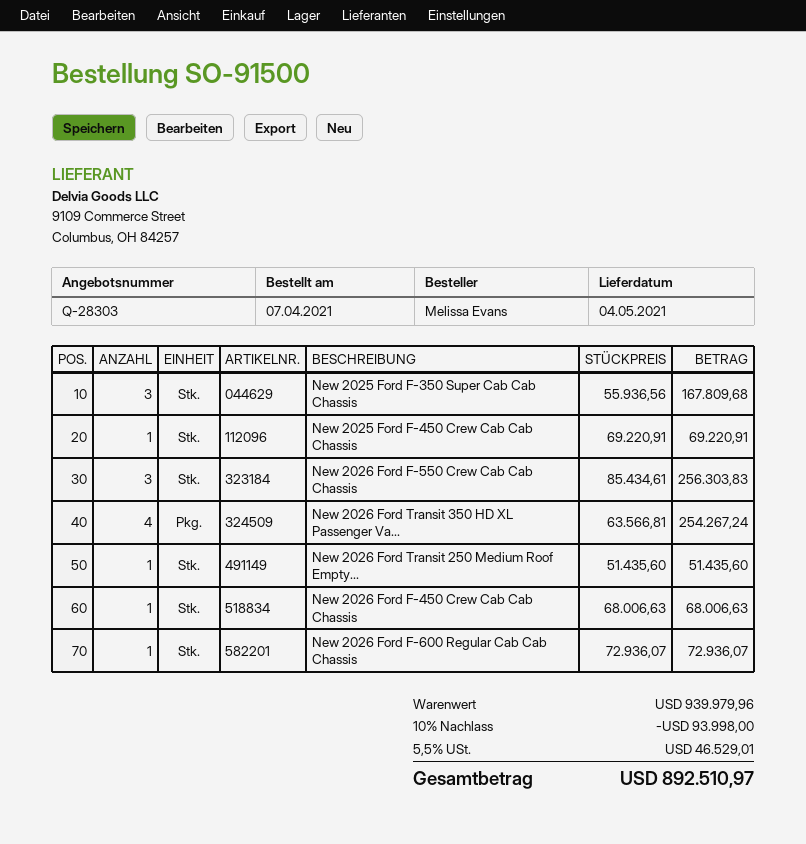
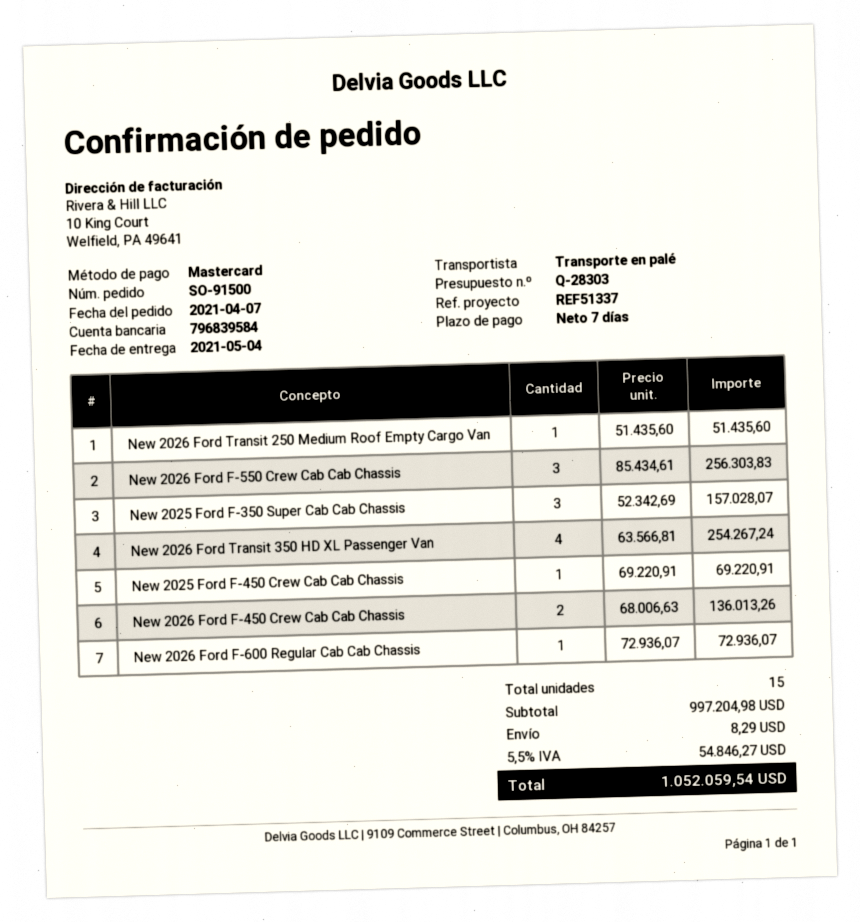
New 2025 Ford F-350 Super Cab Cab Chassis: 3 x 55936.56 = 167809.68 -> 3 x 52342.69 = 157028.07
New 2026 Ford F-450 Crew Cab Cab Chassis: 1 x 68006.63 = 68006.63 -> 2 x 68006.63 = 136013.26
subtotal: 939979.96 -> 997204.98
discount: 10% = 93998.00 -> none
shipping: none -> 8.29
tax: 5.5% = 46529.01 -> 5.5% = 54846.27
total: 892510.97 -> 1052059.54

